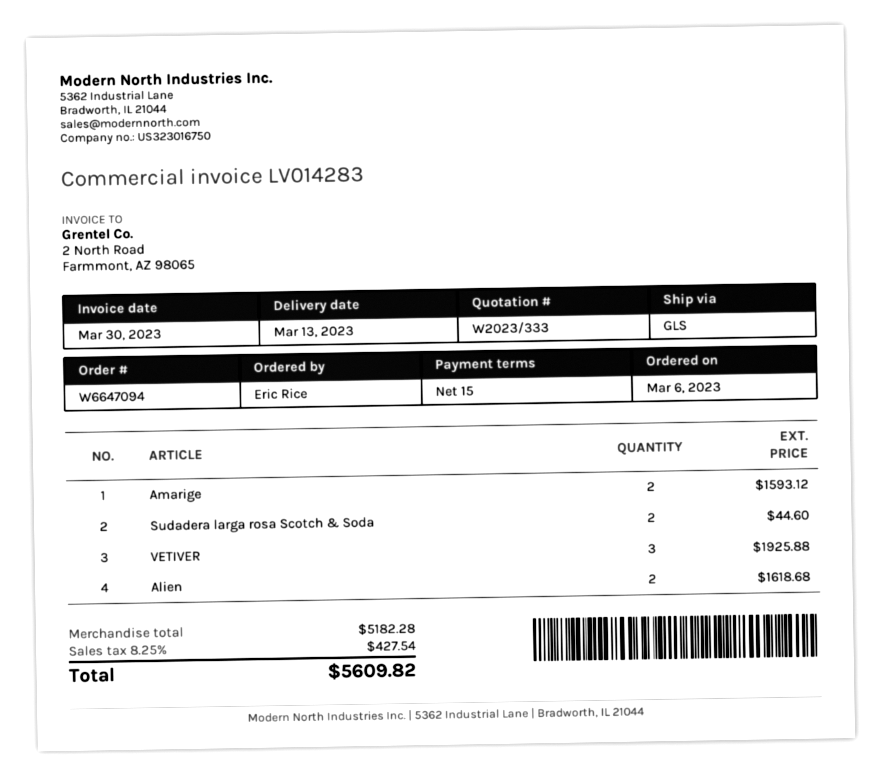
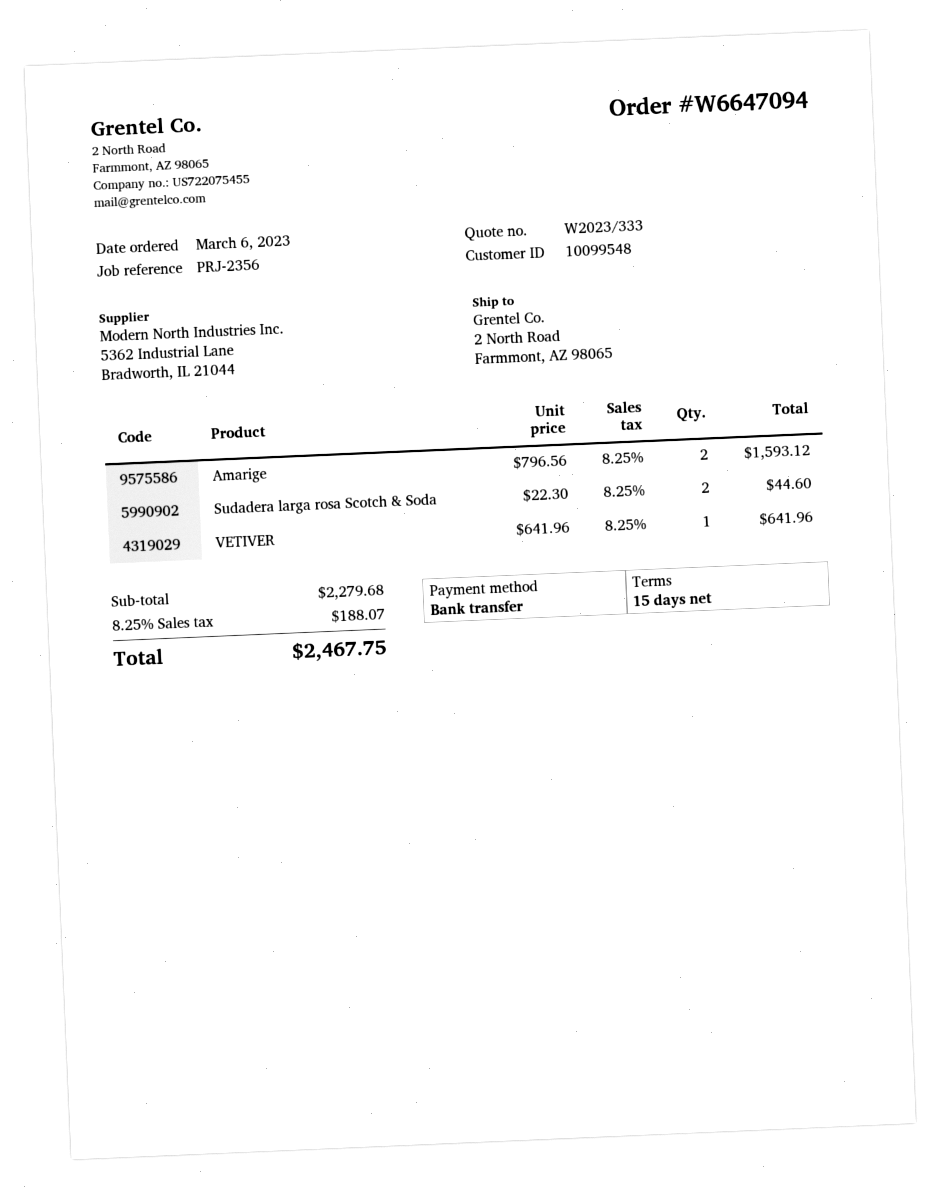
VETIVER: 3 for 1925.88 -> 1 for 641.96
Alien: 2 for 1618.68 -> none
subtotal: 5182.28 -> 2279.68
tax: 8.25% = 427.54 -> 8.25% = 188.07
total: 5609.82 -> 2467.75

